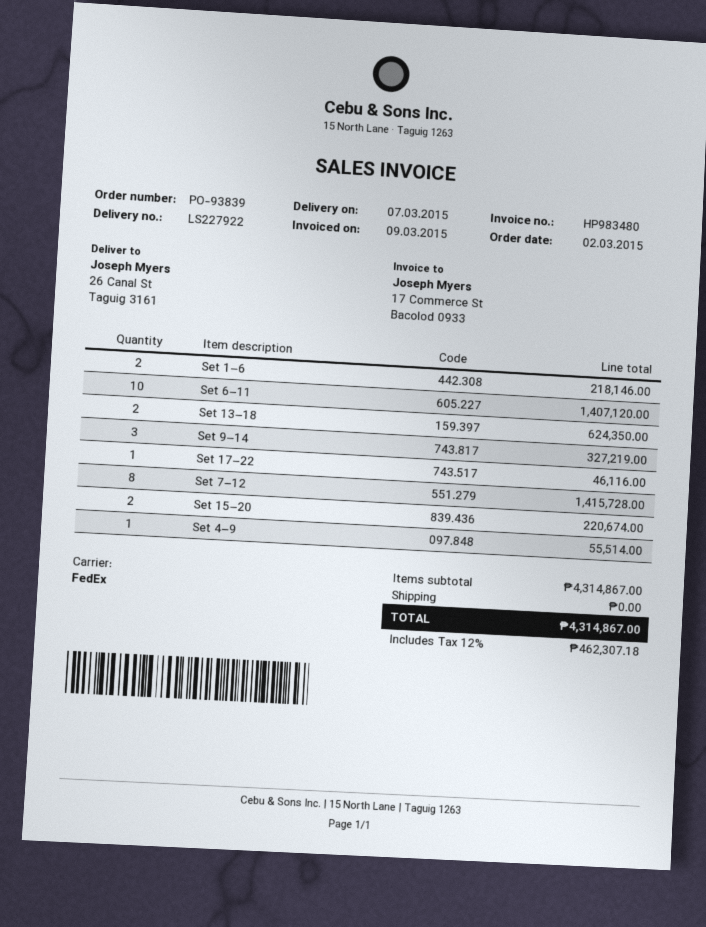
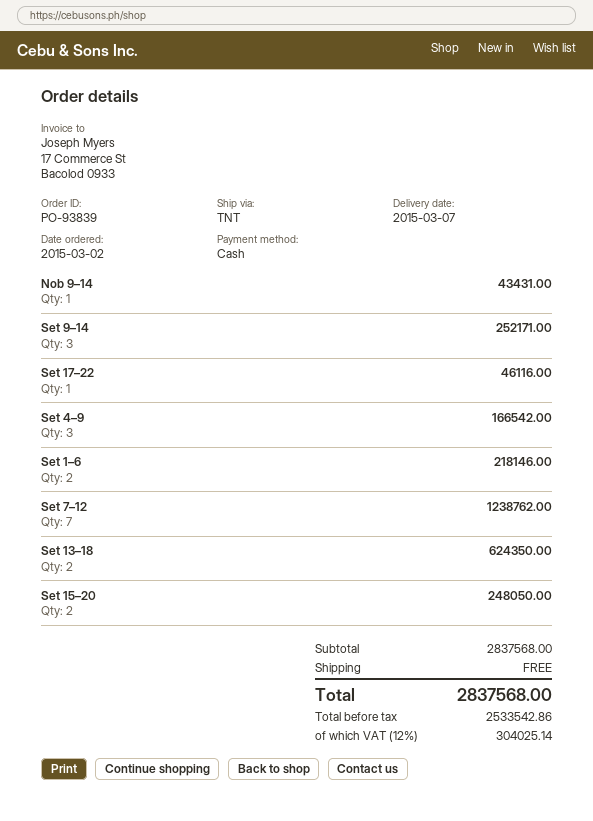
shipping method: FedEx -> TNT
Set 6–11: 10 for 1407120.00 -> none
Set 9–14: 3 for 327219.00 -> 3 for 252171.00
Set 7–12: 8 for 1415728.00 -> 7 for 1238762.00
Set 15–20: 2 for 220674.00 -> 2 for 248050.00
Set 4–9: 1 for 55514.00 -> 3 for 166542.00
Nob 9–14: none -> 1 for 43431.00
subtotal: 4314867.00 -> 2837568.00
tax: 12% = 462307.18 -> 12% = 304025.14
total: 4314867.00 -> 2837568.00

